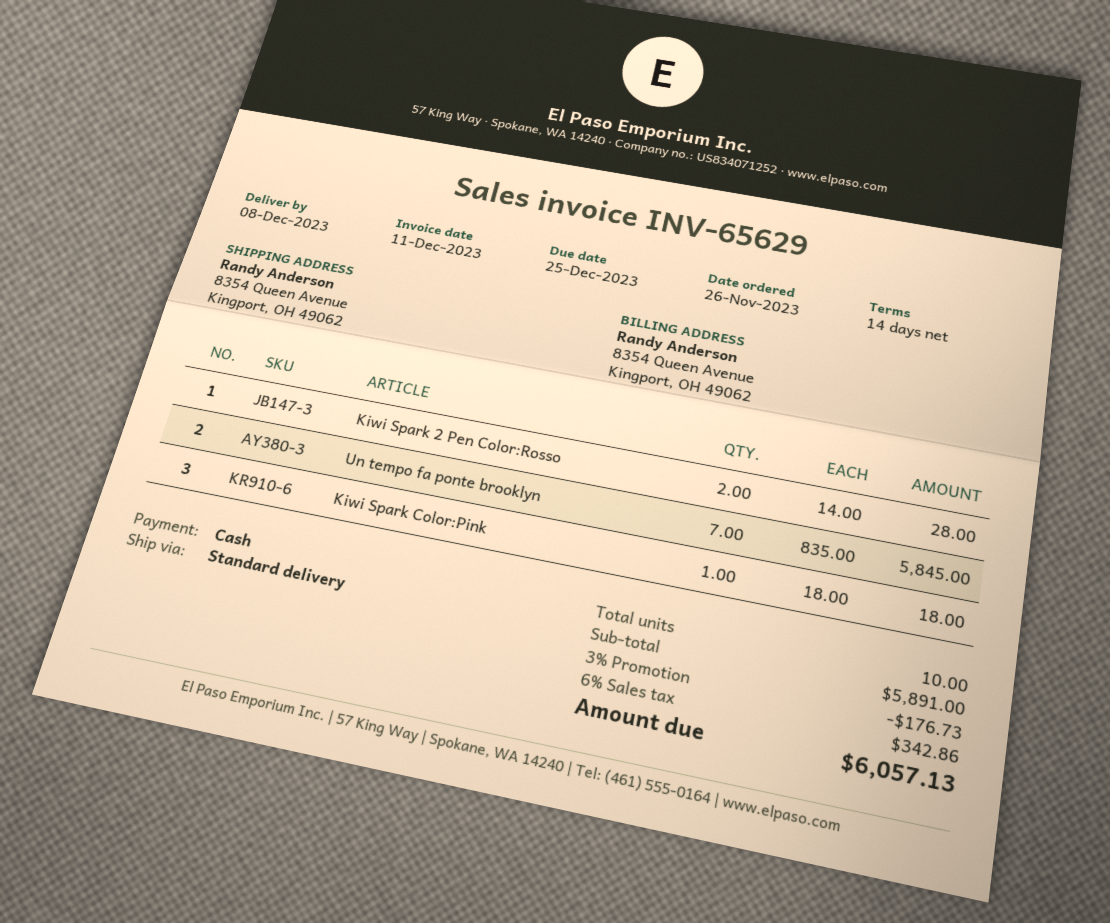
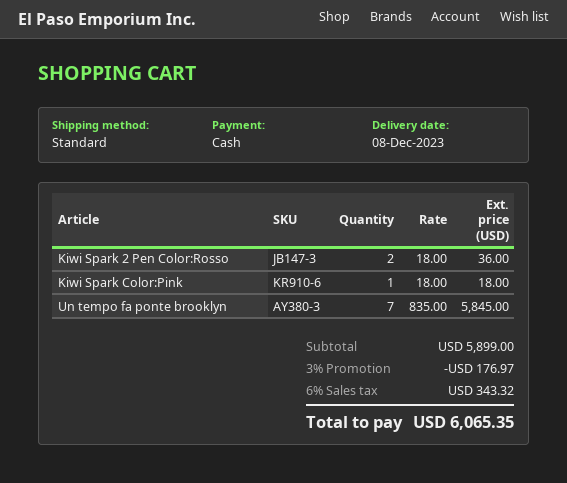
Kiwi Spark 2 Pen Color:Rosso: 2 x 14.00 = 28.00 -> 2 x 18.00 = 36.00
subtotal: 5891.00 -> 5899.00
discount: 3% = 176.73 -> 3% = 176.97
tax: 6% = 342.86 -> 6% = 343.32
total: 6057.13 -> 6065.35

